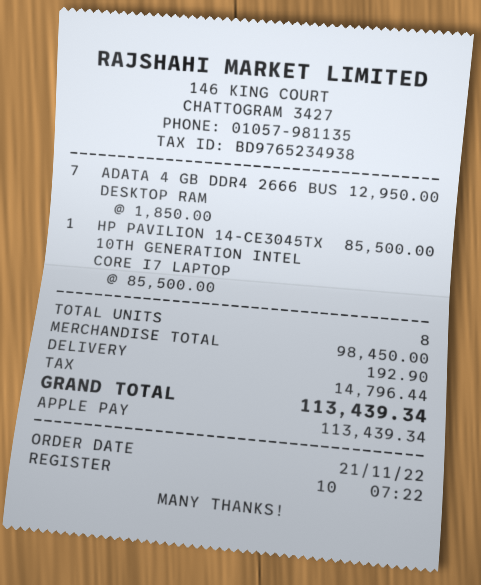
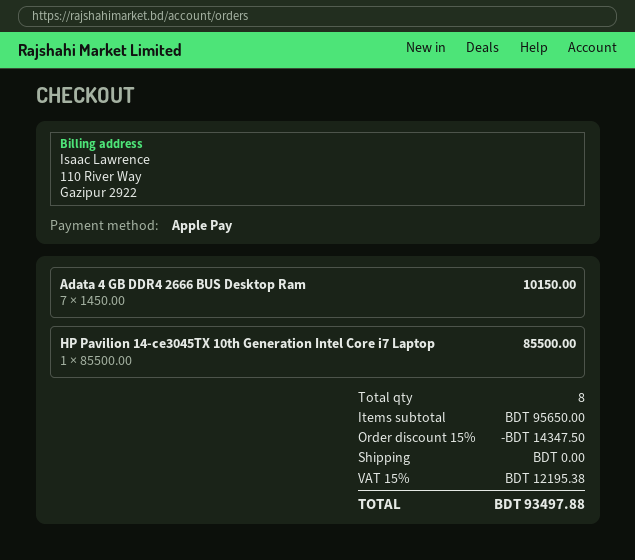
ADATA 4 GB DDR4 2666 BUS DESKTOP RAM: 7 x 1850.00 = 12950.00 -> 7 x 1450.00 = 10150.00
subtotal: 98450.00 -> 95650.00
discount: none -> 15% = 14347.50
shipping: 192.90 -> 0.00
tax: 14796.44 -> 12195.38
total: 113439.34 -> 93497.88

